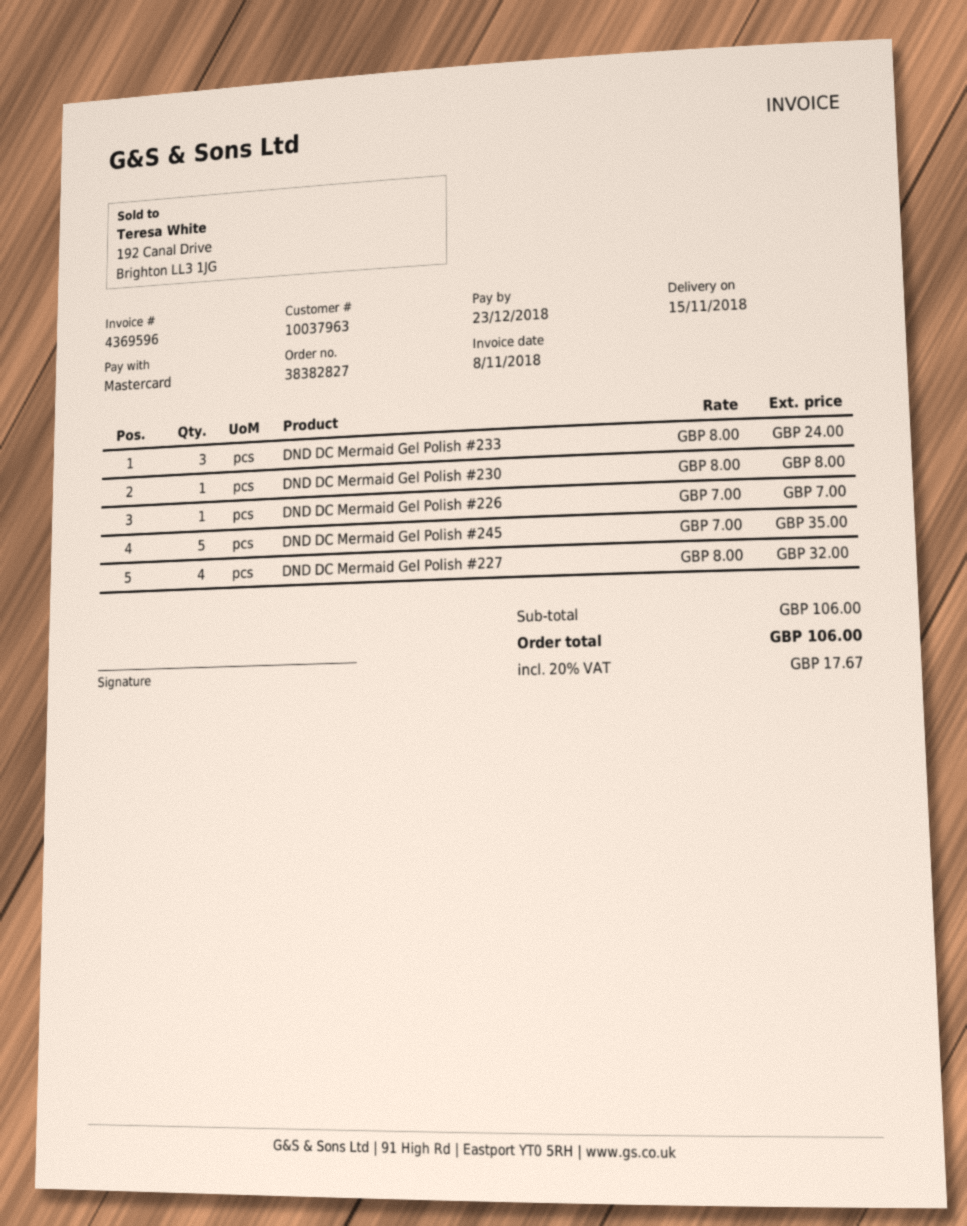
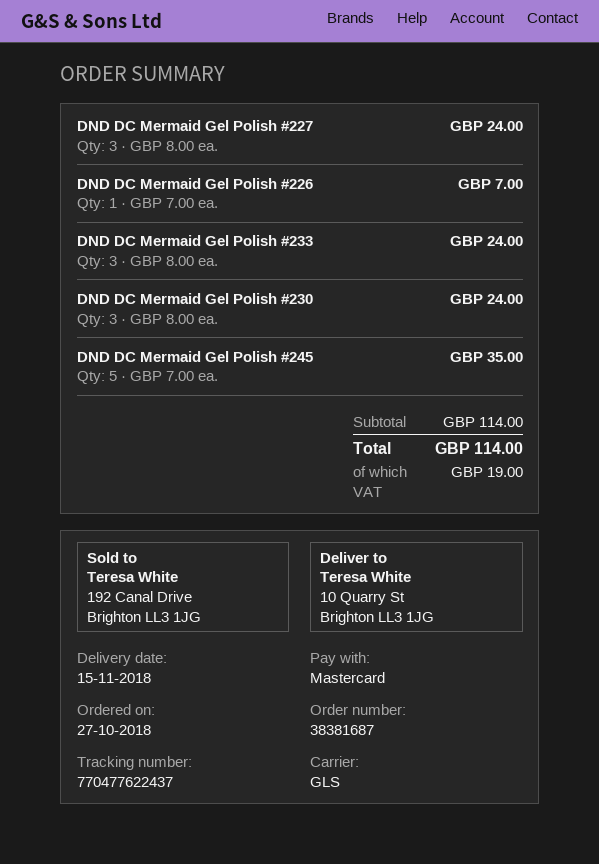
order number: 38382827 -> 38381687
DND DC Mermaid Gel Polish #230: 1 x 8.00 = 8.00 -> 3 x 8.00 = 24.00
DND DC Mermaid Gel Polish #227: 4 x 8.00 = 32.00 -> 3 x 8.00 = 24.00
subtotal: 106.00 -> 114.00
tax: 17.67 -> 19.00
total: 106.00 -> 114.00

